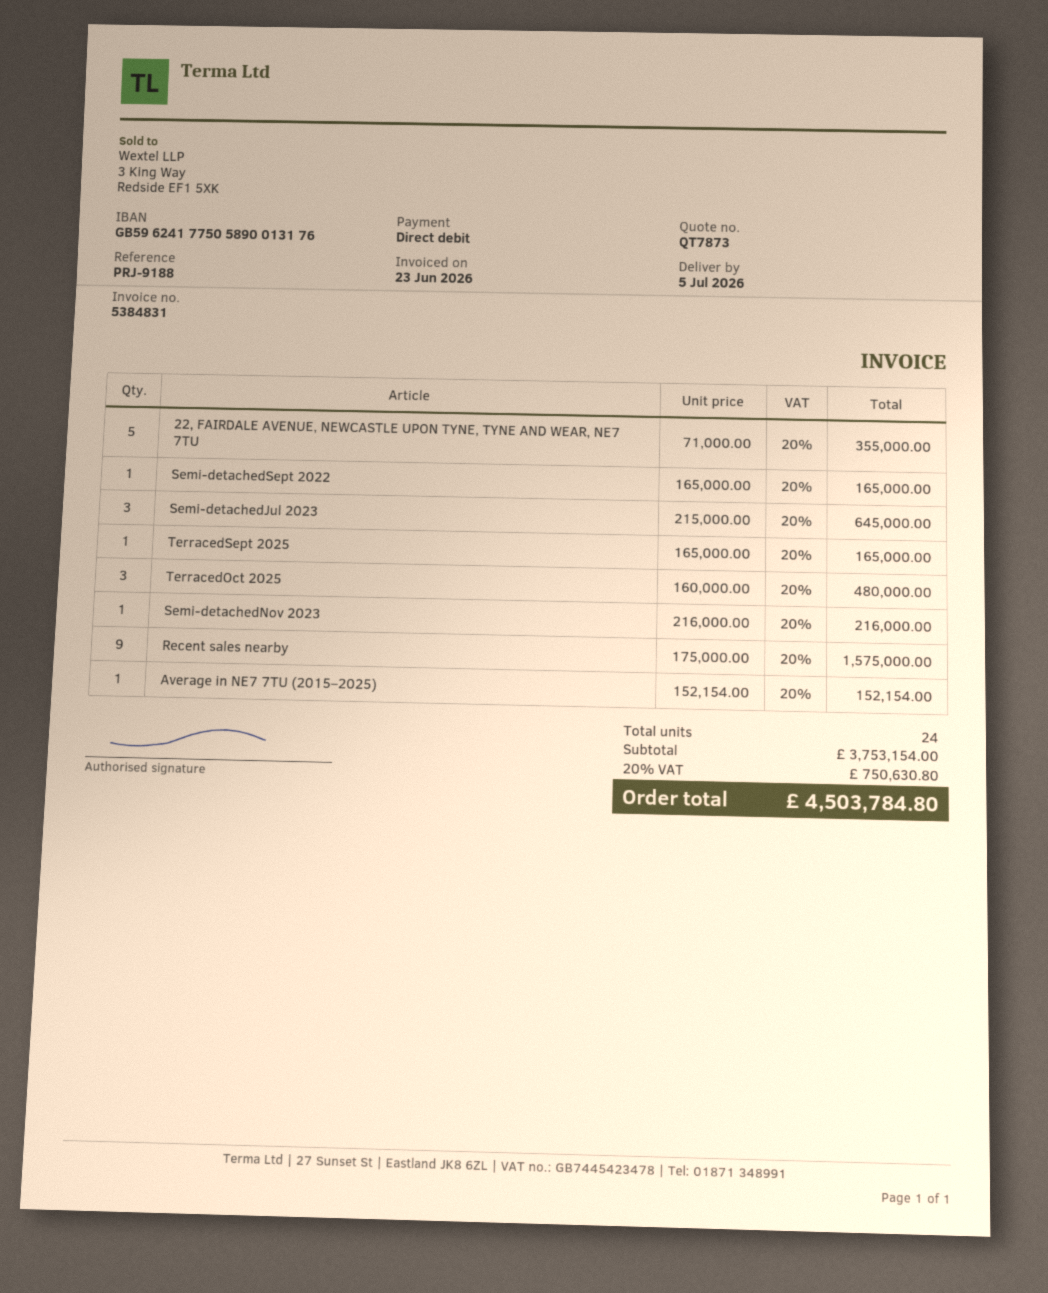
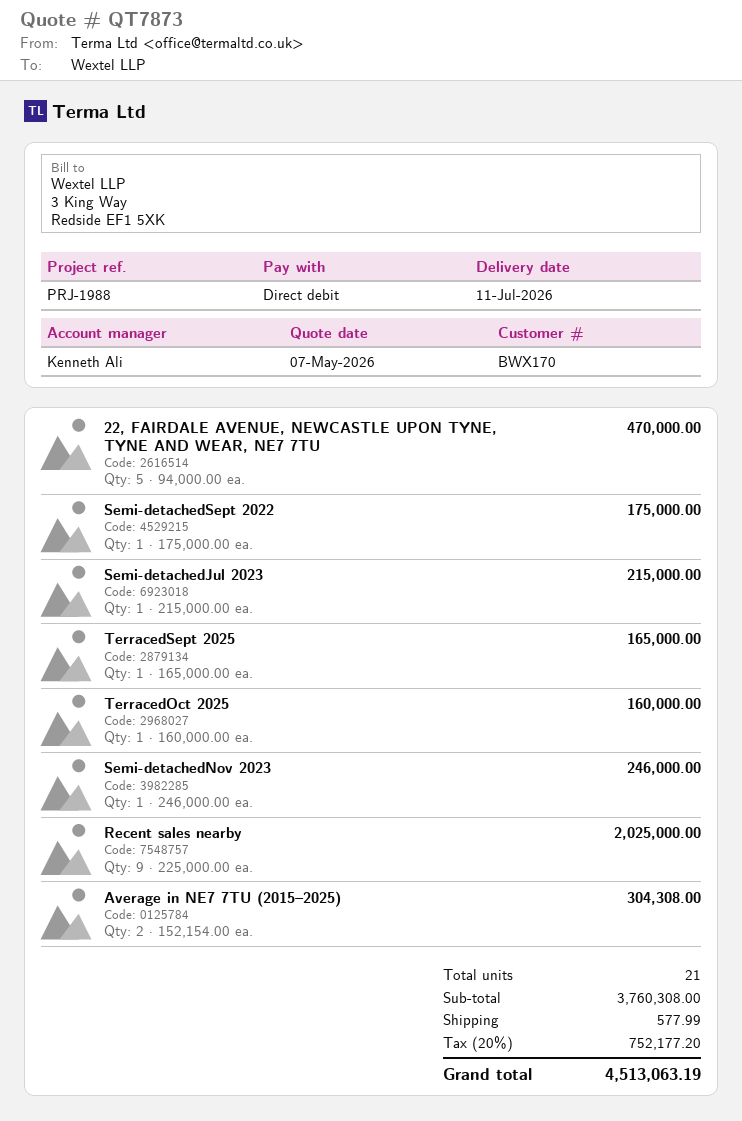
delivery date: 2026-07-05 -> 2026-07-11
reference: PRJ-9188 -> PRJ-1988
22, FAIRDALE AVENUE, NEWCASTLE UPON TYNE, TYNE AND WEAR, NE7 7TU: 5 x 71000.00 = 355000.00 -> 5 x 94000.00 = 470000.00
Semi-detachedSept 2022: 1 x 165000.00 = 165000.00 -> 1 x 175000.00 = 175000.00
Semi-detachedJul 2023: 3 x 215000.00 = 645000.00 -> 1 x 215000.00 = 215000.00
TerracedOct 2025: 3 x 160000.00 = 480000.00 -> 1 x 160000.00 = 160000.00
Semi-detachedNov 2023: 1 x 216000.00 = 216000.00 -> 1 x 246000.00 = 246000.00
Recent sales nearby: 9 x 175000.00 = 1575000.00 -> 9 x 225000.00 = 2025000.00
Average in NE7 7TU (2015–2025): 1 x 152154.00 = 152154.00 -> 2 x 152154.00 = 304308.00
total quantity: 24 -> 21
subtotal: 3753154.00 -> 3760308.00
shipping: none -> 577.99
tax: 20% = 750630.80 -> 20% = 752177.20
total: 4503784.80 -> 4513063.19

